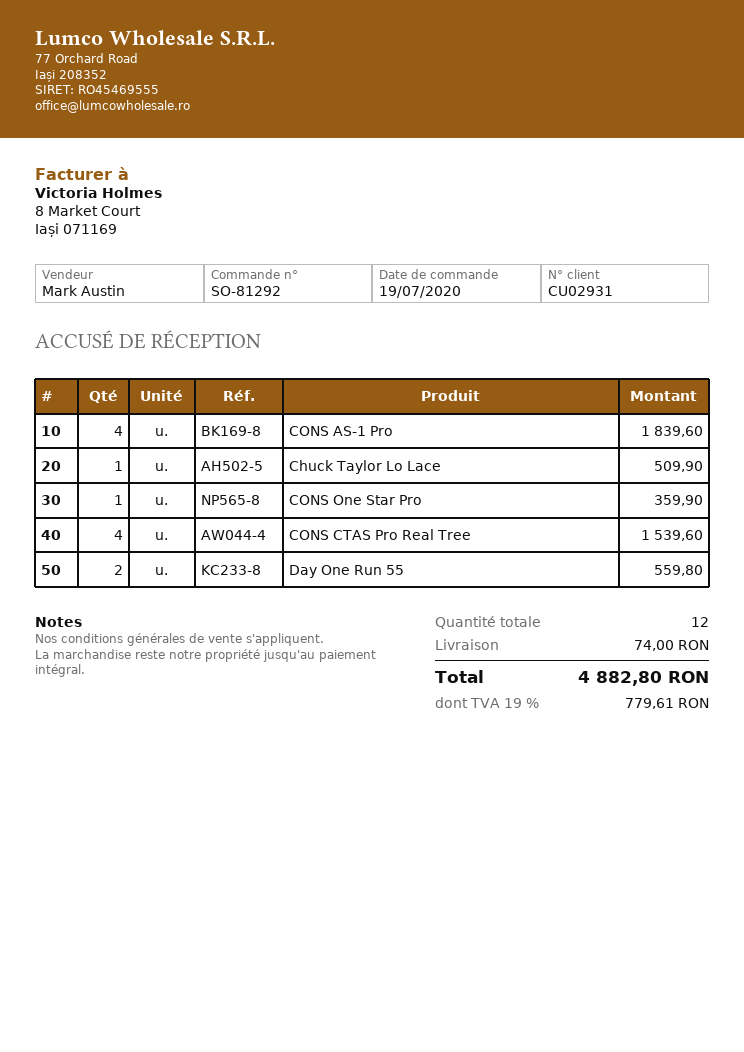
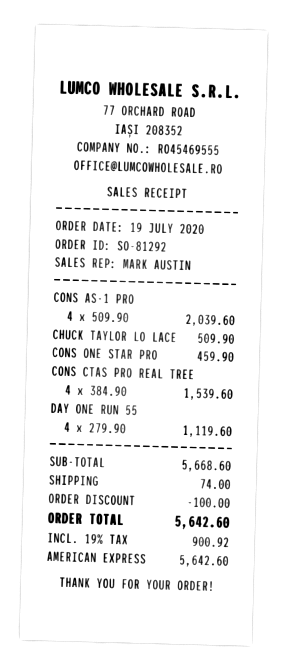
CONS AS-1 Pro: 4 for 1839.60 -> 4 for 2039.60
CONS One Star Pro: 1 for 359.90 -> 1 for 459.90
Day One Run 55: 2 for 559.80 -> 4 for 1119.60
discount: none -> 100.00
tax: 19% = 779.61 -> 19% = 900.92
total: 4882.80 -> 5642.60

